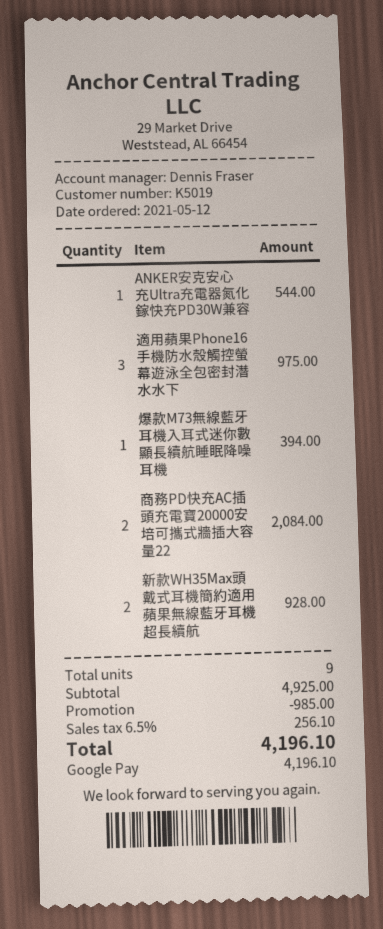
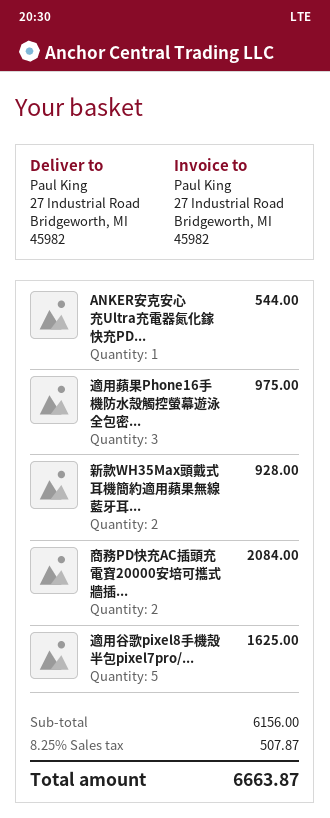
爆款M73無線藍牙耳機入耳式迷你數顯長續航睡眠降噪耳機: 1 for 394.00 -> none
適用谷歌pixel8手機殼半包pixel7pro/...: none -> 5 for 1625.00
subtotal: 4925.00 -> 6156.00
discount: 985.00 -> none
tax: 6.5% = 256.10 -> 8.25% = 507.87
total: 4196.10 -> 6663.87

